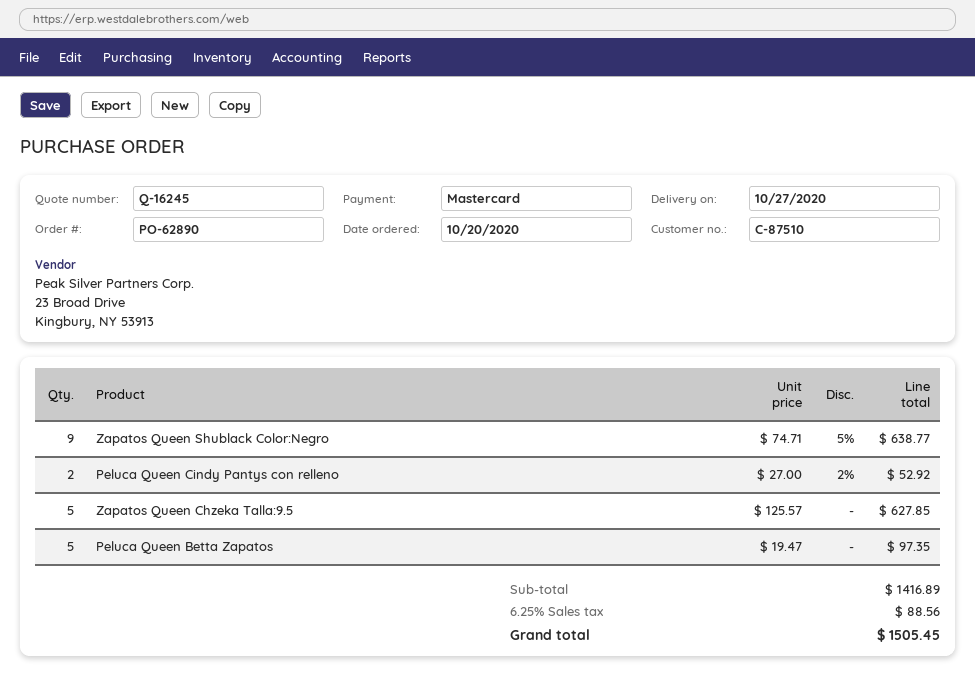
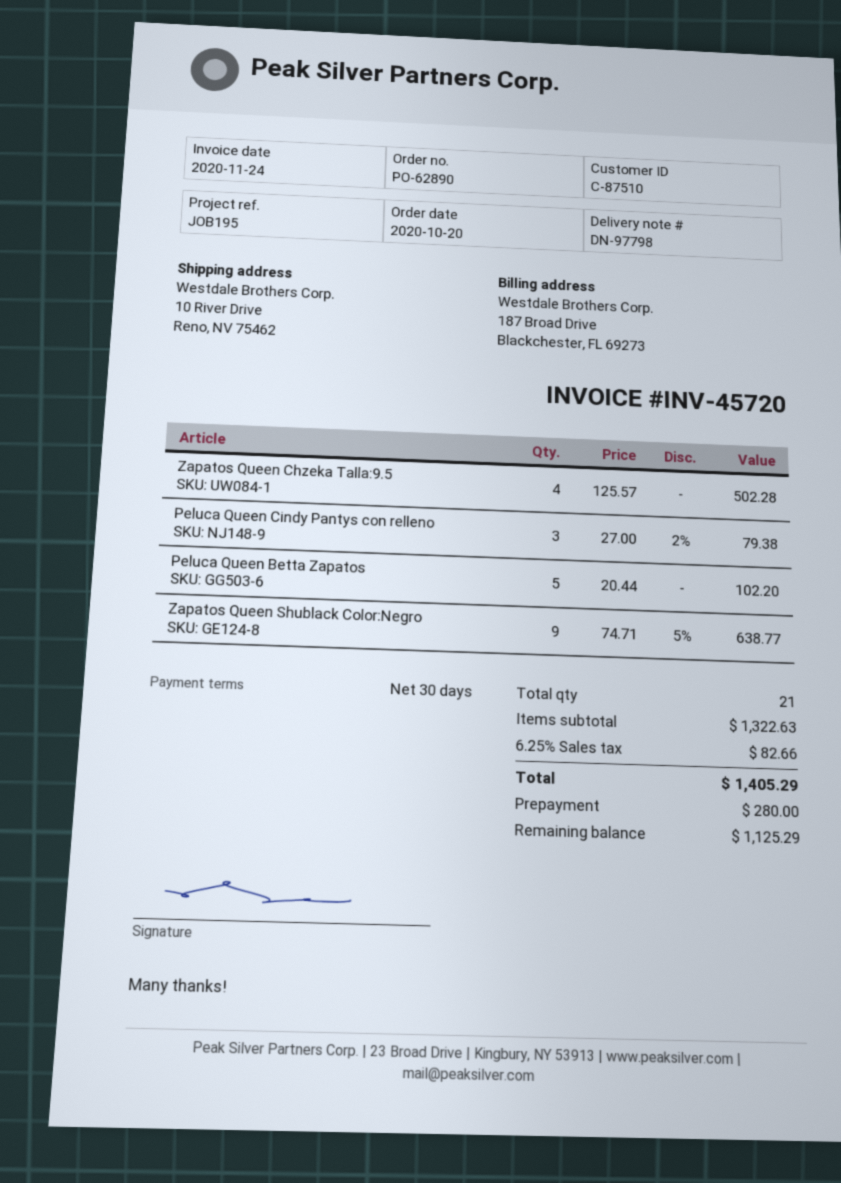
Peluca Queen Cindy Pantys con relleno: 2 x 27.00 - 2% = 52.92 -> 3 x 27.00 - 2% = 79.38
Zapatos Queen Chzeka Talla:9.5: 5 x 125.57 = 627.85 -> 4 x 125.57 = 502.28
Peluca Queen Betta Zapatos: 5 x 19.47 = 97.35 -> 5 x 20.44 = 102.20
subtotal: 1416.89 -> 1322.63
tax: 6.25% = 88.56 -> 6.25% = 82.66
total: 1505.45 -> 1405.29

